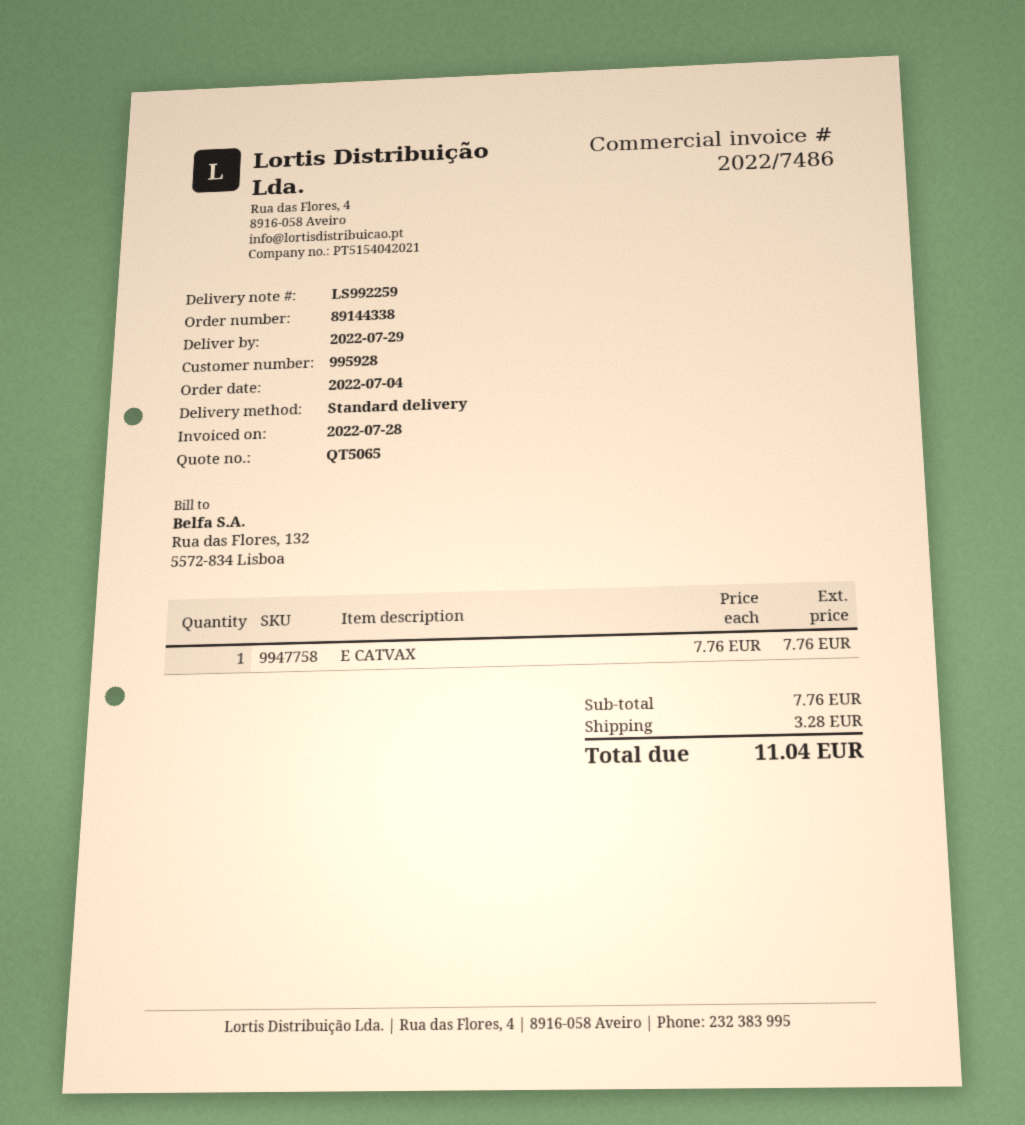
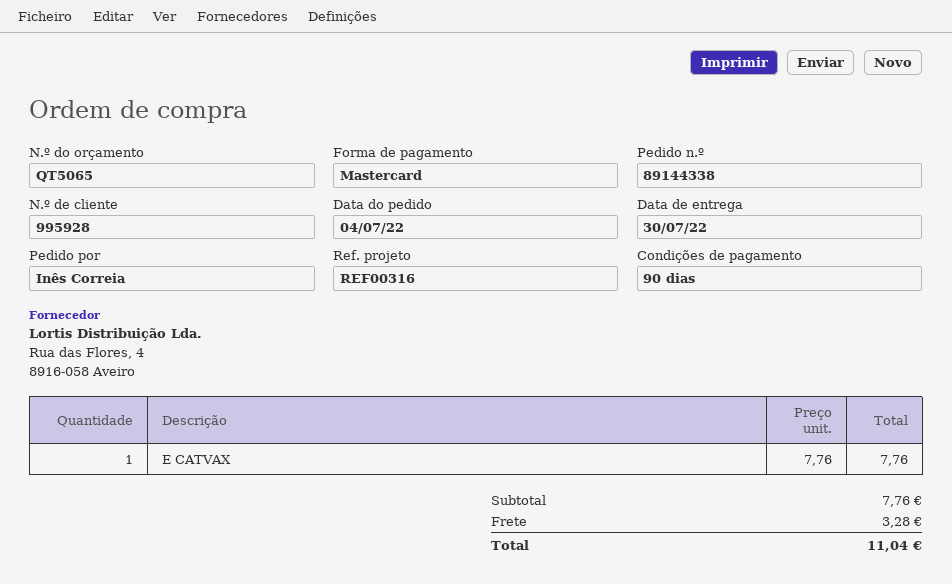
delivery date: 2022-07-29 -> 2022-07-30

